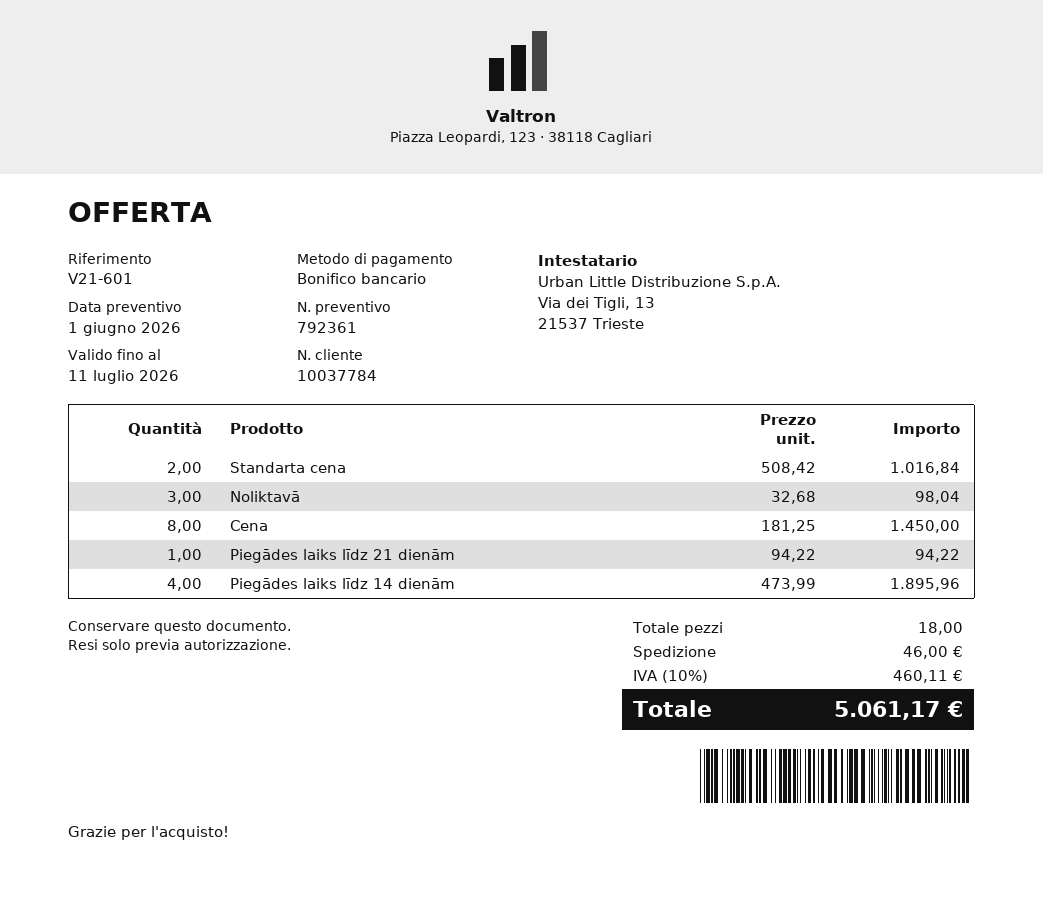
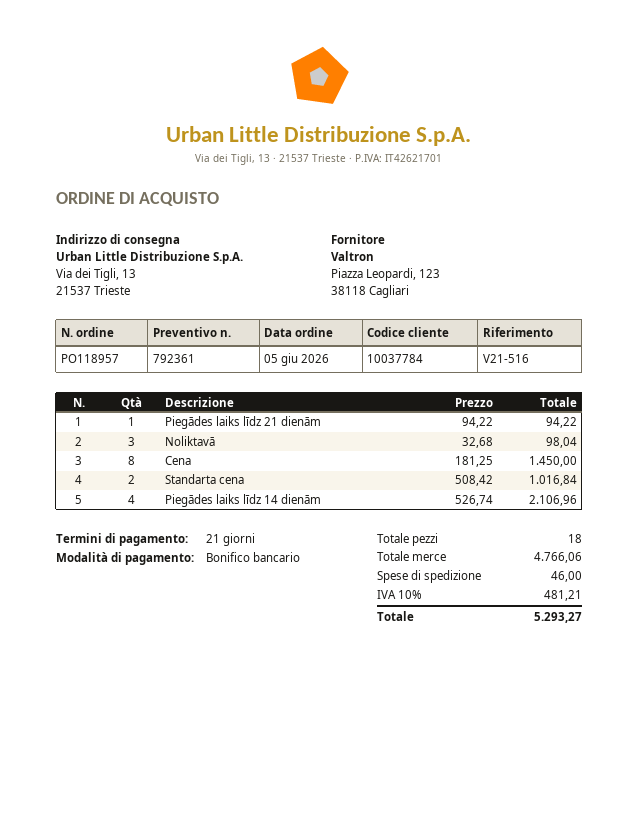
reference: V21-601 -> V21-516
Piegādes laiks līdz 14 dienām: 4 x 473.99 = 1895.96 -> 4 x 526.74 = 2106.96
tax: 10% = 460.11 -> 10% = 481.21
total: 5061.17 -> 5293.27

